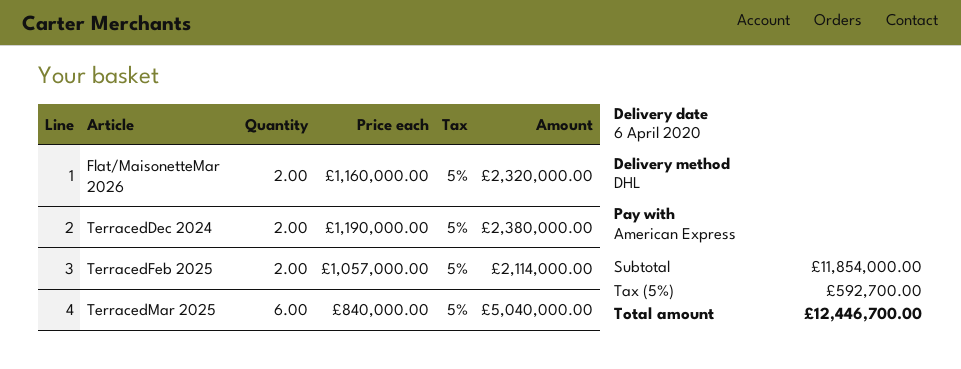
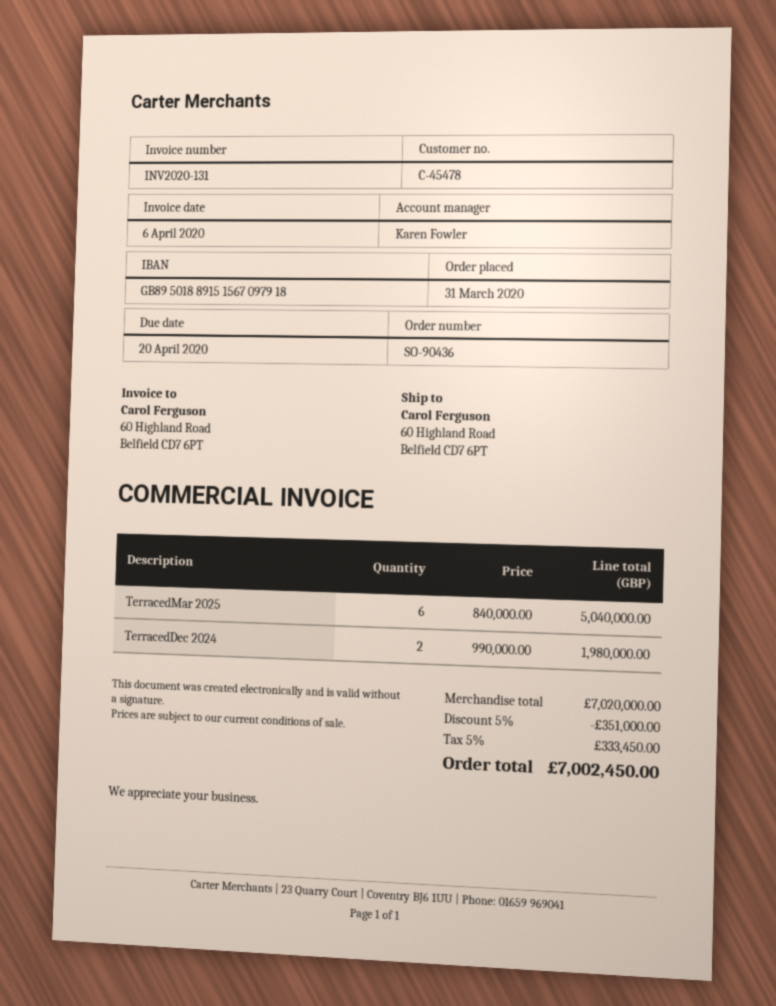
Flat/MaisonetteMar 2026: 2 x 1160000.00 = 2320000.00 -> none
TerracedDec 2024: 2 x 1190000.00 = 2380000.00 -> 2 x 990000.00 = 1980000.00
TerracedFeb 2025: 2 x 1057000.00 = 2114000.00 -> none
subtotal: 11854000.00 -> 7020000.00
discount: none -> 5% = 351000.00
tax: 5% = 592700.00 -> 5% = 333450.00
total: 12446700.00 -> 7002450.00

